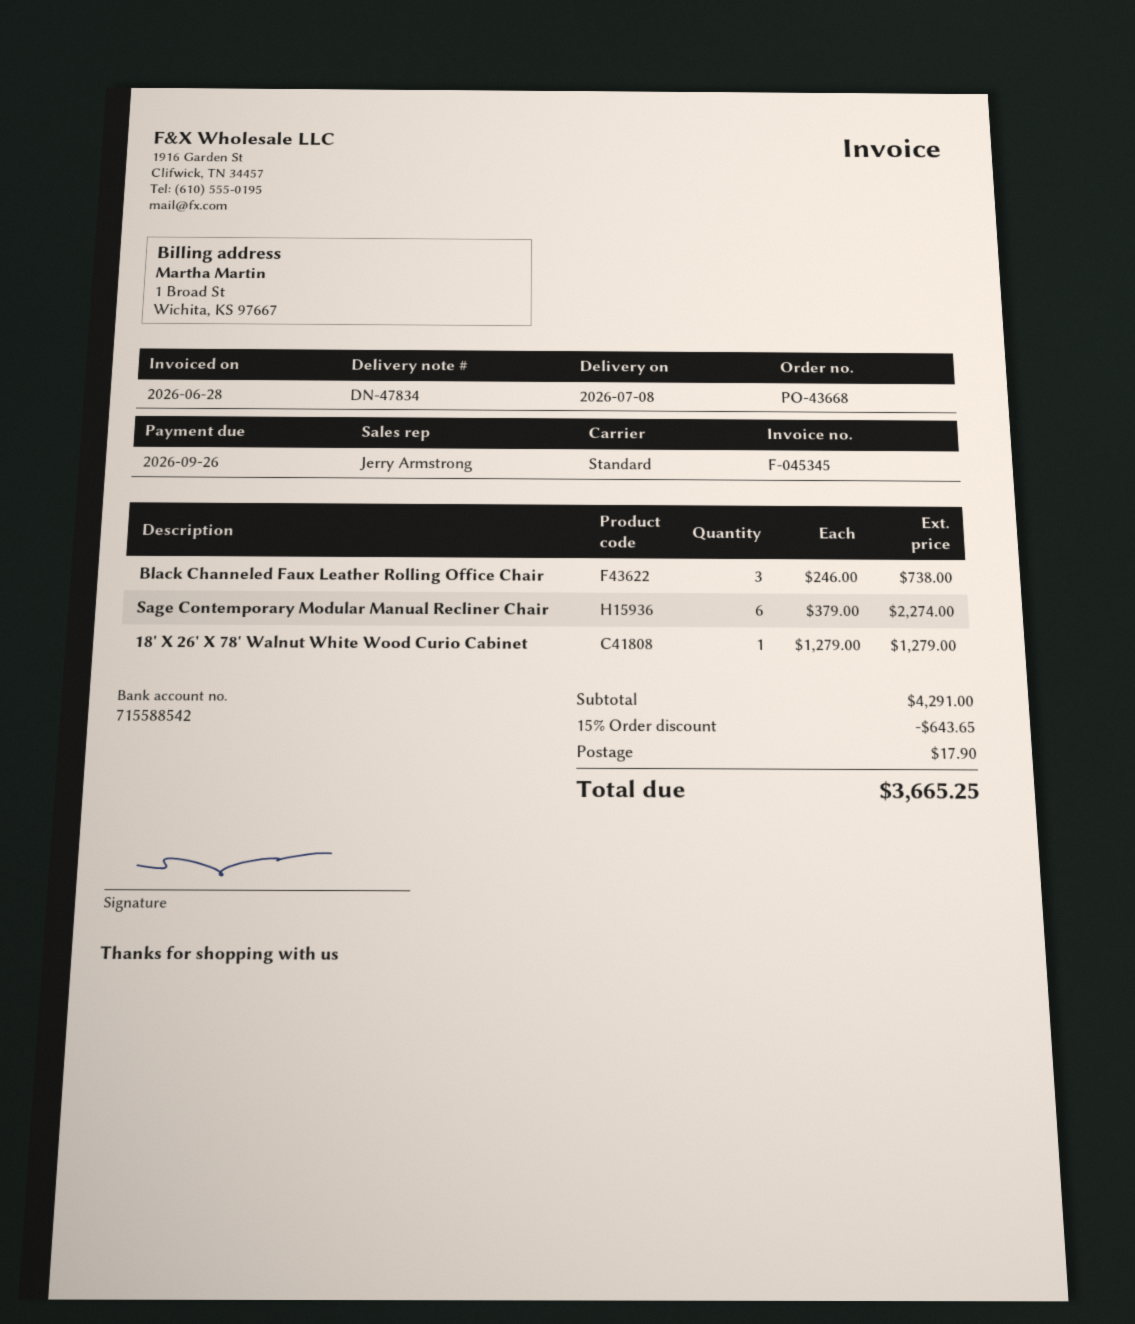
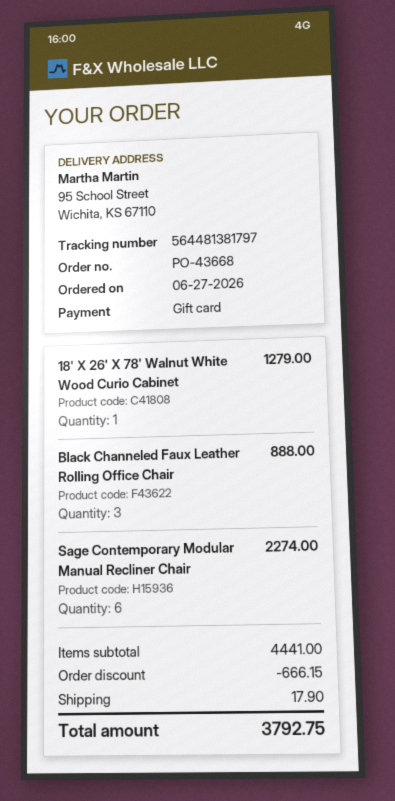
Black Channeled Faux Leather Rolling Office Chair: 3 for 738.00 -> 3 for 888.00
subtotal: 4291.00 -> 4441.00
discount: 643.65 -> 666.15
total: 3665.25 -> 3792.75

